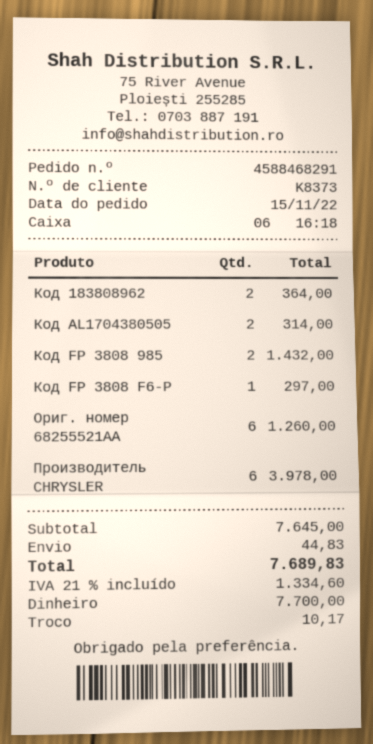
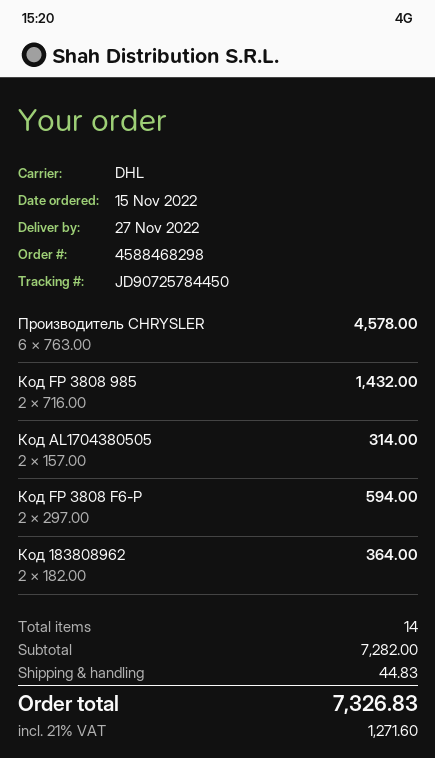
order number: 4588468291 -> 4588468298
Код FP 3808 F6-P: 1 for 297.00 -> 2 for 594.00
Ориг. номер 68255521AA: 6 for 1260.00 -> none
Производитель CHRYSLER: 6 for 3978.00 -> 6 for 4578.00
subtotal: 7645.00 -> 7282.00
tax: 21% = 1334.60 -> 21% = 1271.60
total: 7689.83 -> 7326.83

